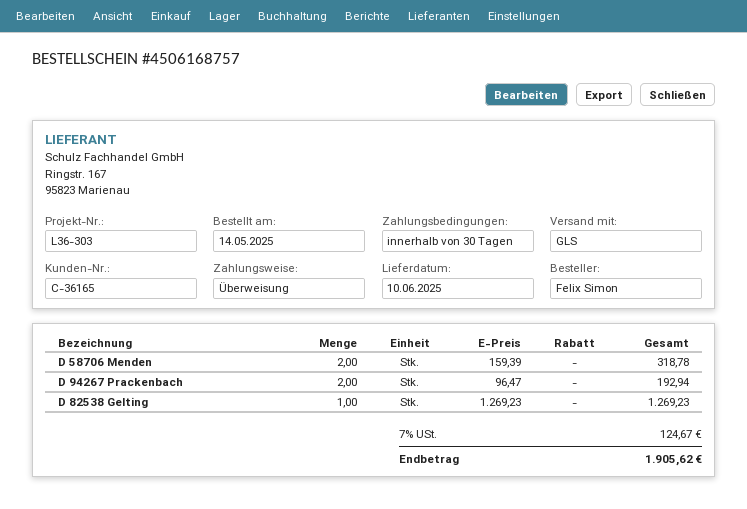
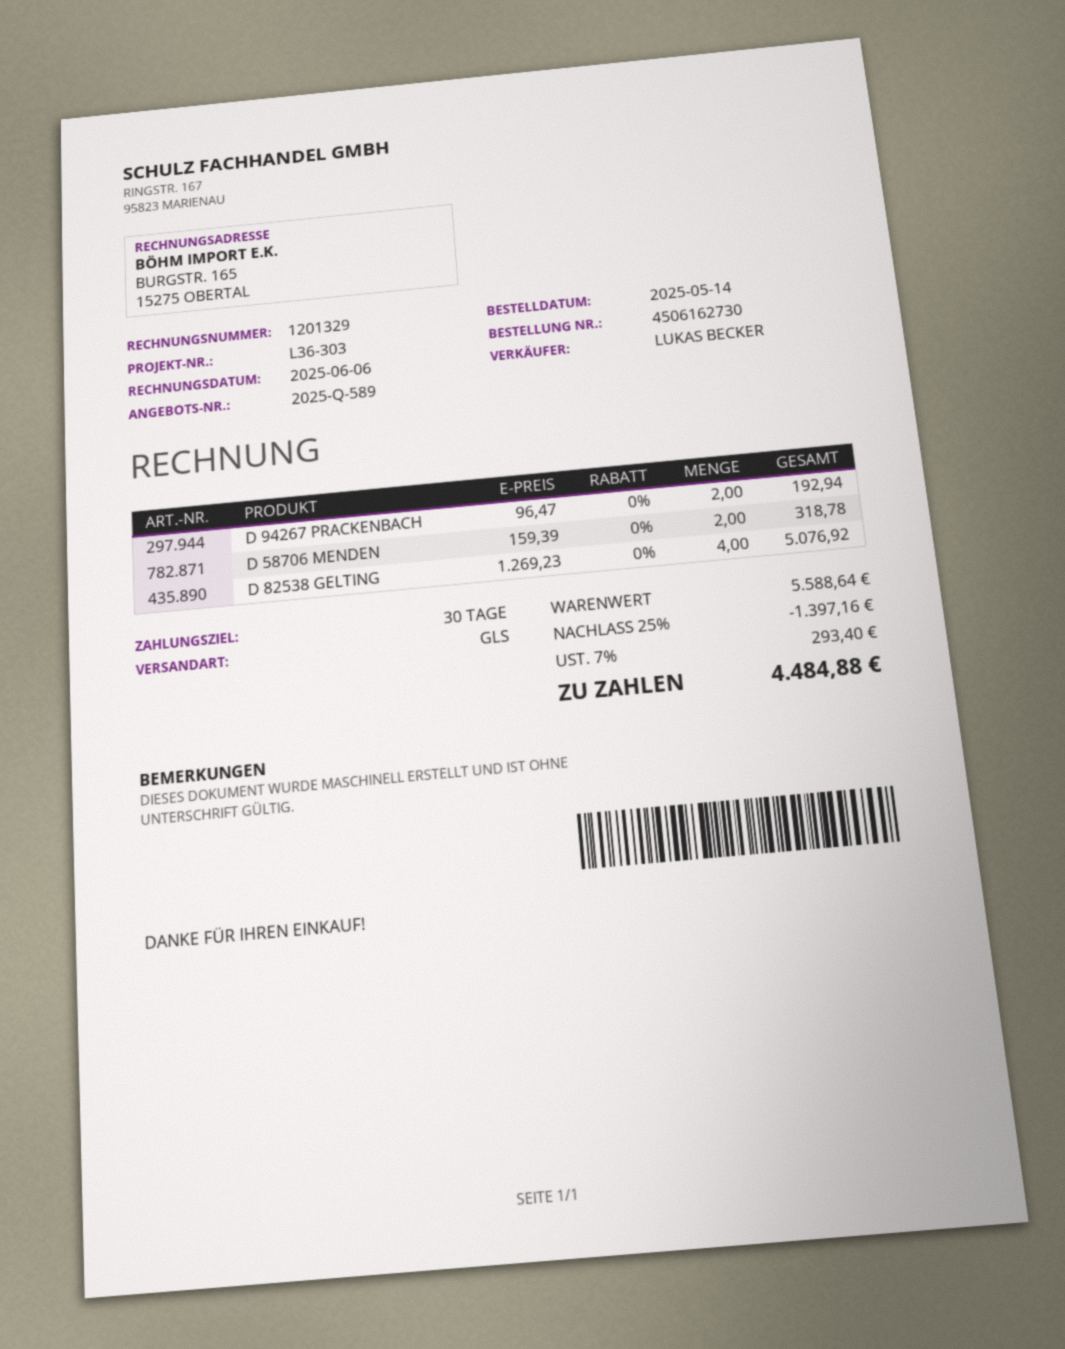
order number: 4506168757 -> 4506162730
D 82538 Gelting: 1 x 1269.23 = 1269.23 -> 4 x 1269.23 = 5076.92
discount: none -> 25% = 1397.16
tax: 7% = 124.67 -> 7% = 293.40
total: 1905.62 -> 4484.88

